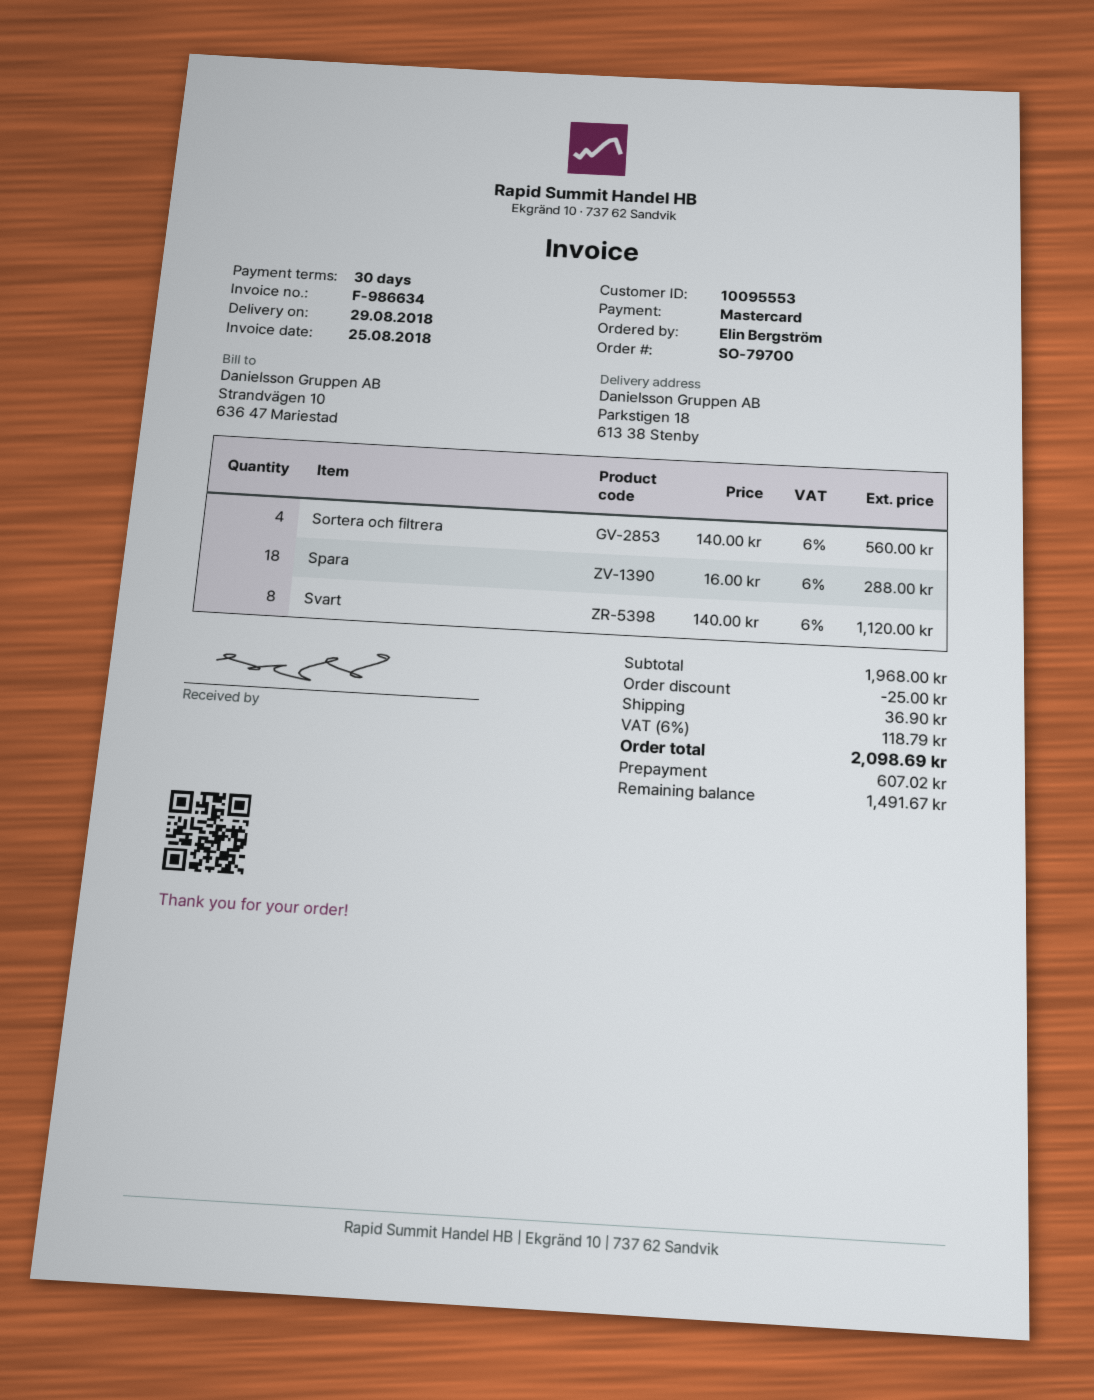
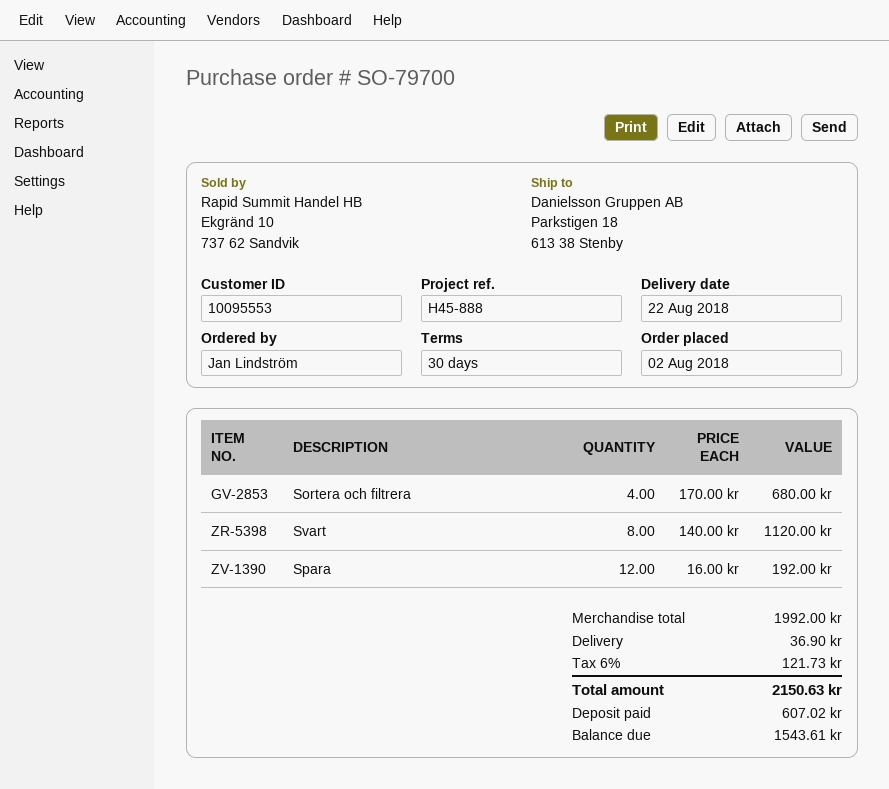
delivery date: 2018-08-29 -> 2018-08-22
ordered by: Elin Bergström -> Jan Lindström
Sortera och filtrera: 4 x 140.00 = 560.00 -> 4 x 170.00 = 680.00
Spara: 18 x 16.00 = 288.00 -> 12 x 16.00 = 192.00
subtotal: 1968.00 -> 1992.00
discount: 25.00 -> none
tax: 6% = 118.79 -> 6% = 121.73
total: 2098.69 -> 2150.63
balance: 1491.67 -> 1543.61

